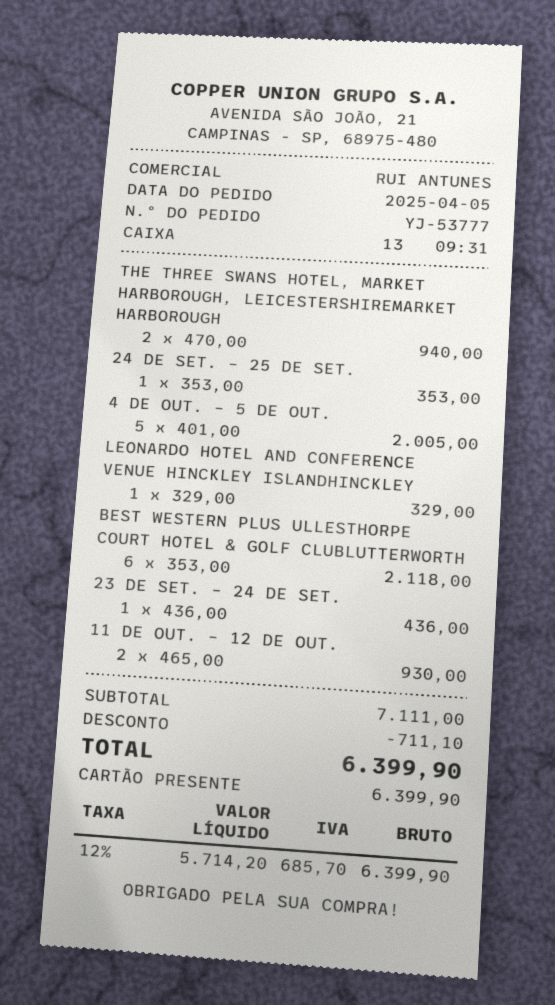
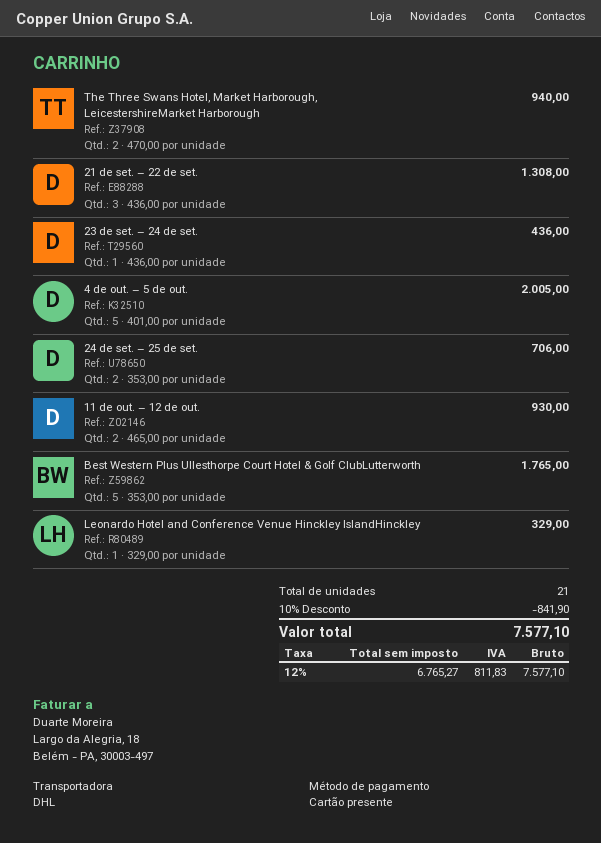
24 DE SET. – 25 DE SET.: 1 x 353.00 = 353.00 -> 2 x 353.00 = 706.00
BEST WESTERN PLUS ULLESTHORPE COURT HOTEL & GOLF CLUBLUTTERWORTH: 6 x 353.00 = 2118.00 -> 5 x 353.00 = 1765.00
21 de set. – 22 de set.: none -> 3 x 436.00 = 1308.00
discount: 711.10 -> 841.90
net: 5714.20 -> 6765.27
tax: 12% = 685.70 -> 12% = 811.83
total: 6399.90 -> 7577.10

